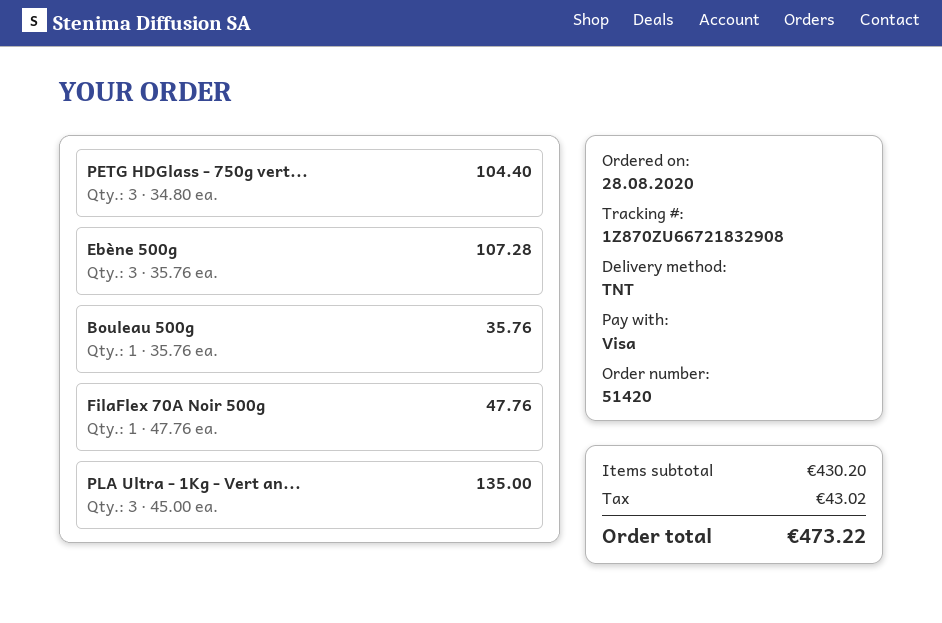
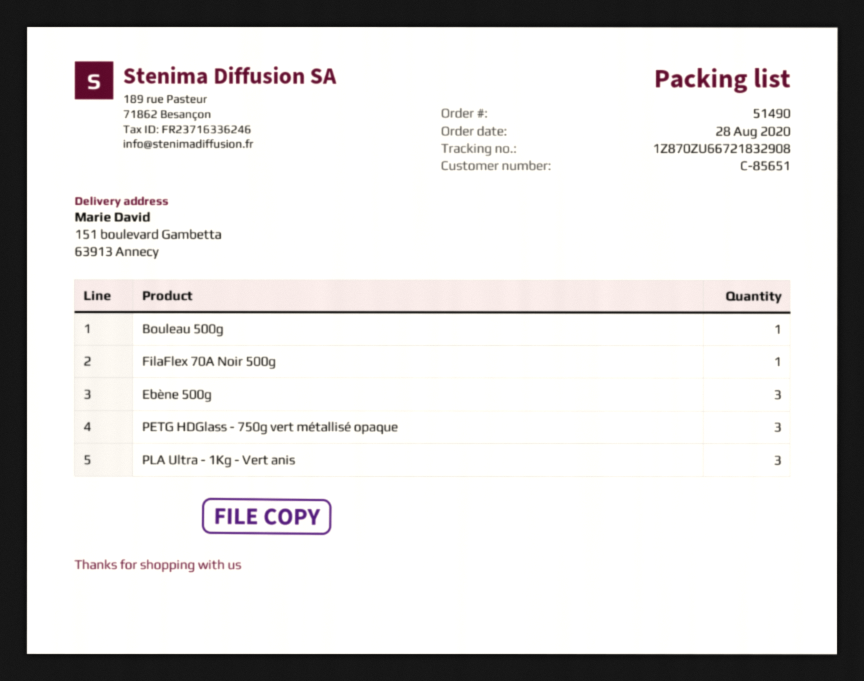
order number: 51420 -> 51490

